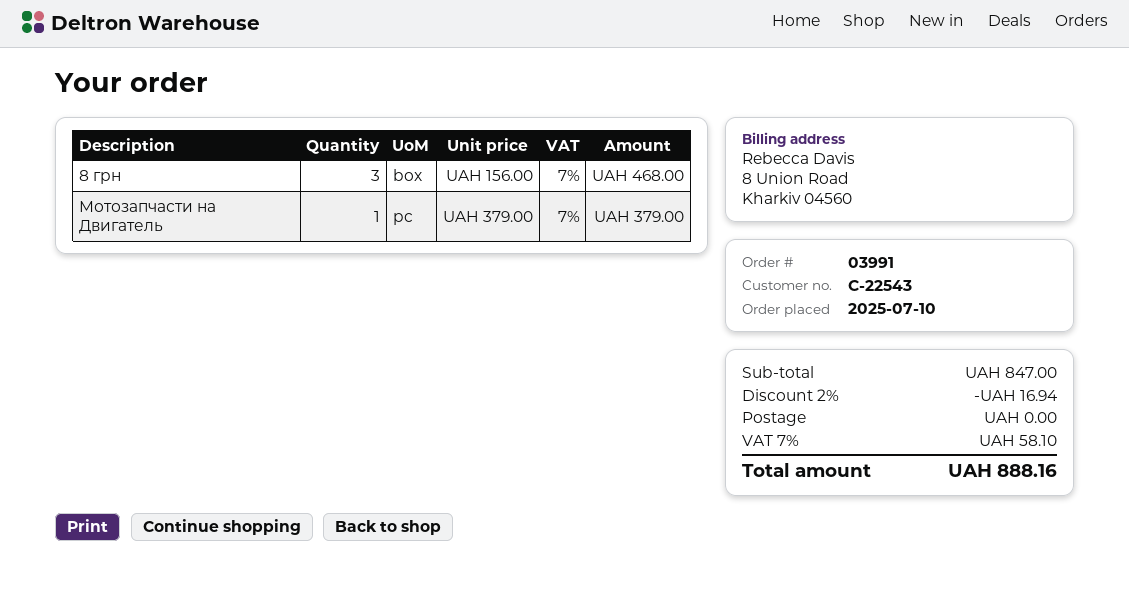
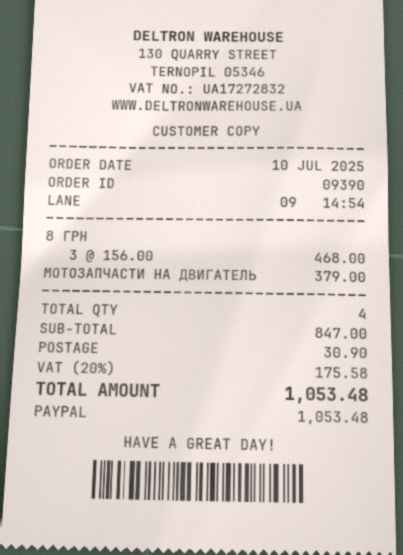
order number: 03991 -> 09390
discount: 2% = 16.94 -> none
shipping: 0.00 -> 30.90
tax: 7% = 58.10 -> 20% = 175.58
total: 888.16 -> 1053.48

